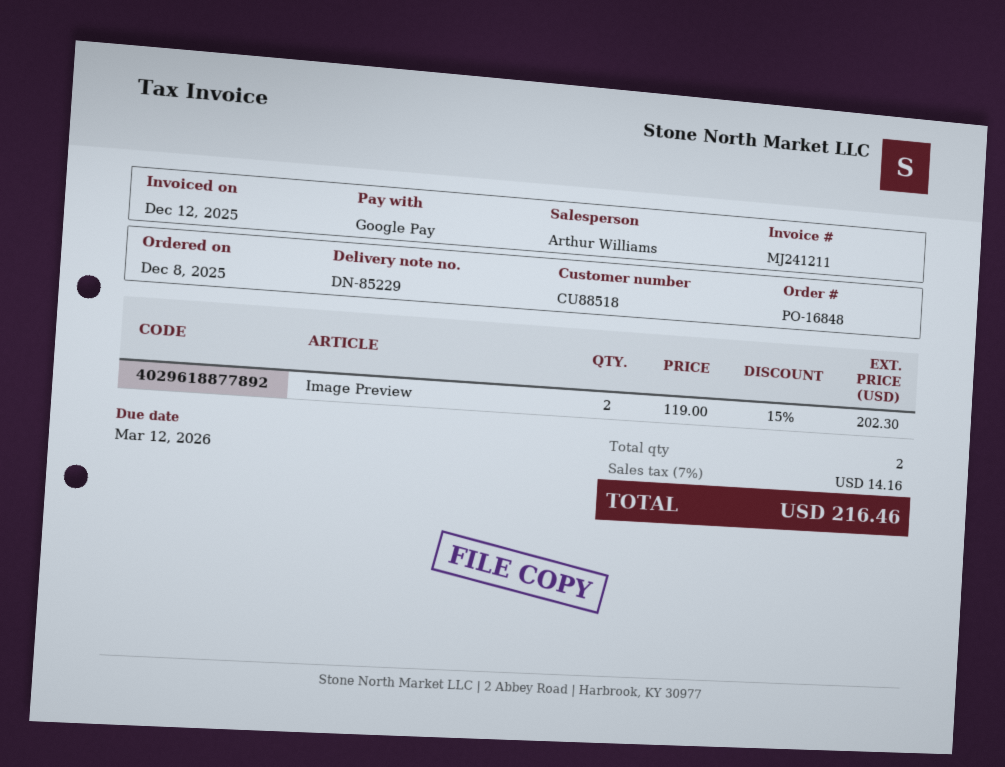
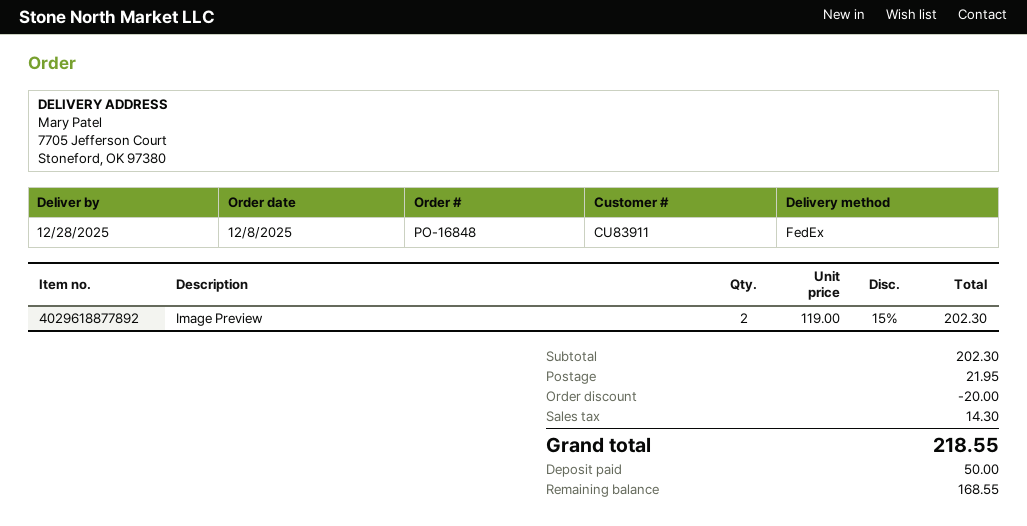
customer number: CU88518 -> CU83911
discount: none -> 20.00
shipping: none -> 21.95
tax: 14.16 -> 14.30
total: 216.46 -> 218.55

